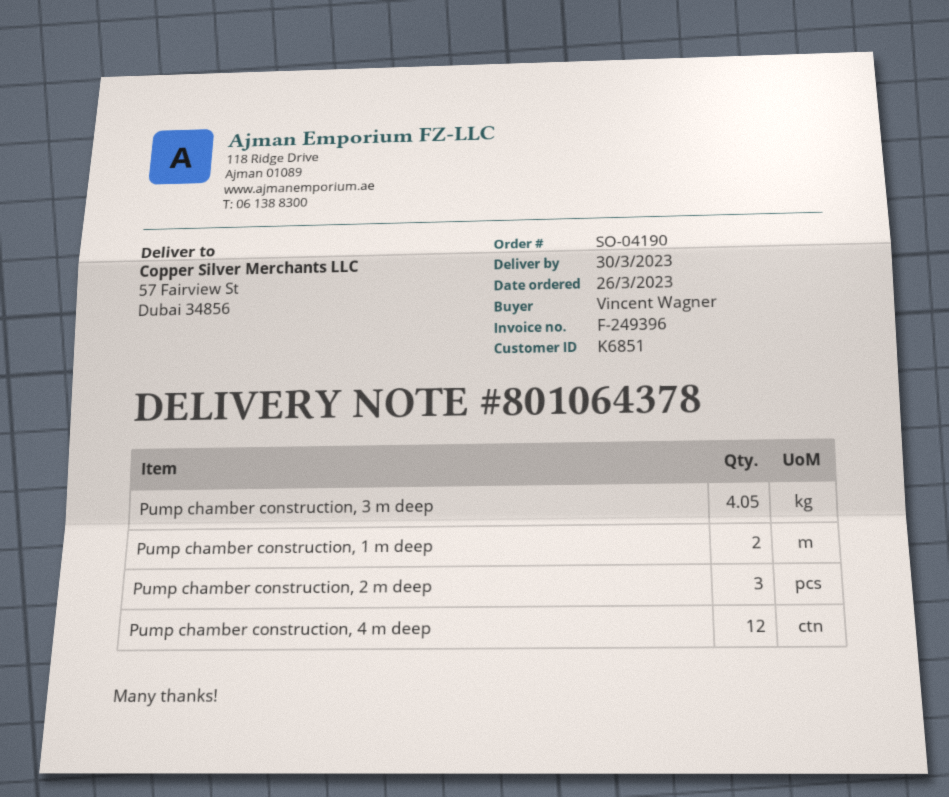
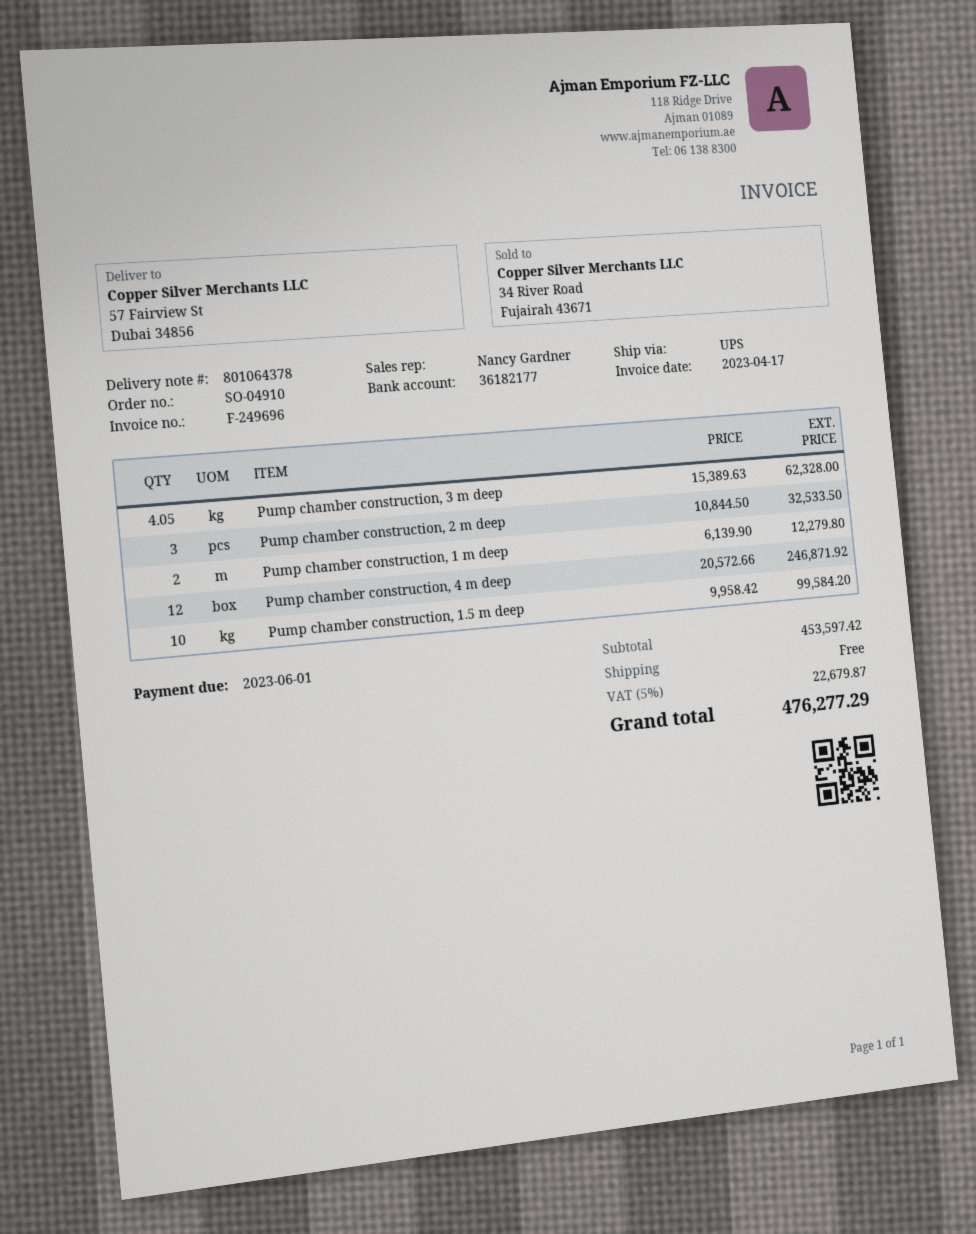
order number: SO-04190 -> SO-04910
invoice number: F-249396 -> F-249696
Pump chamber construction, 1.5 m deep: none -> 10

